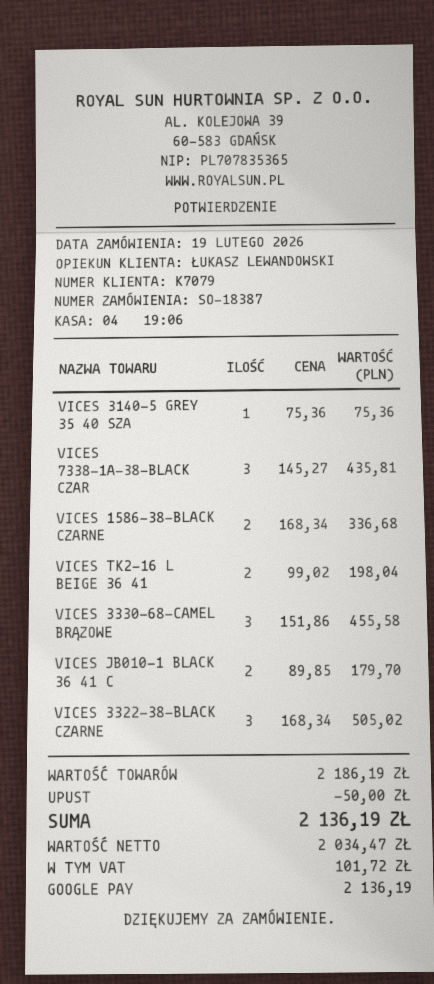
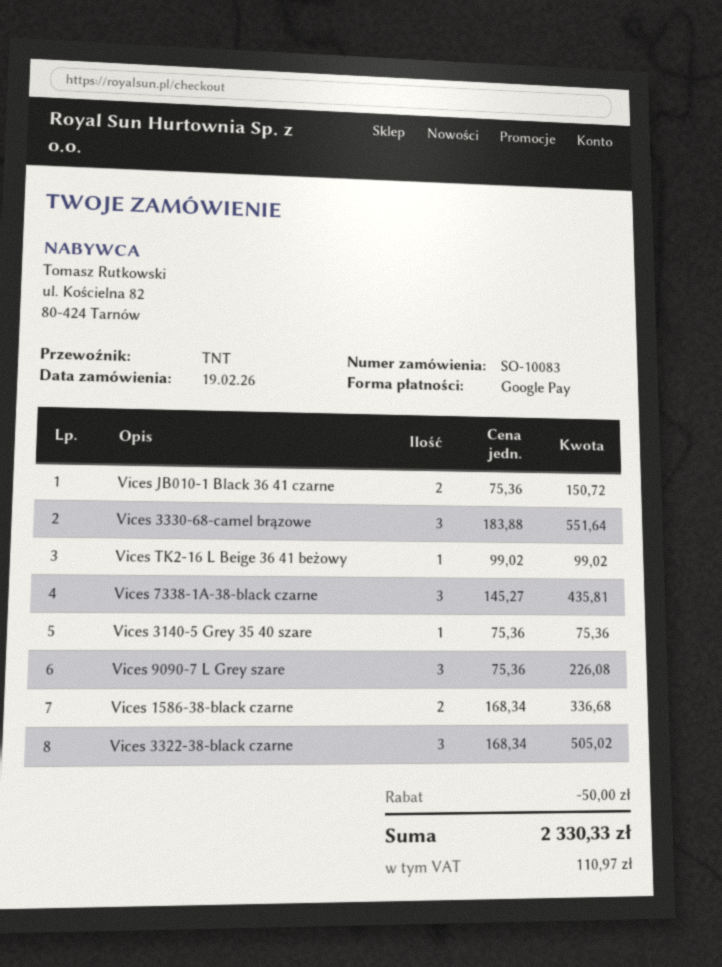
order number: SO-18387 -> SO-10083
VICES TK2-16 L BEIGE 36 41: 2 x 99.02 = 198.04 -> 1 x 99.02 = 99.02
VICES 3330-68-CAMEL BRĄZOWE: 3 x 151.86 = 455.58 -> 3 x 183.88 = 551.64
VICES JB010-1 BLACK 36 41 C: 2 x 89.85 = 179.70 -> 2 x 75.36 = 150.72
Vices 9090-7 L Grey szare: none -> 3 x 75.36 = 226.08
tax: 101.72 -> 110.97
total: 2136.19 -> 2330.33

